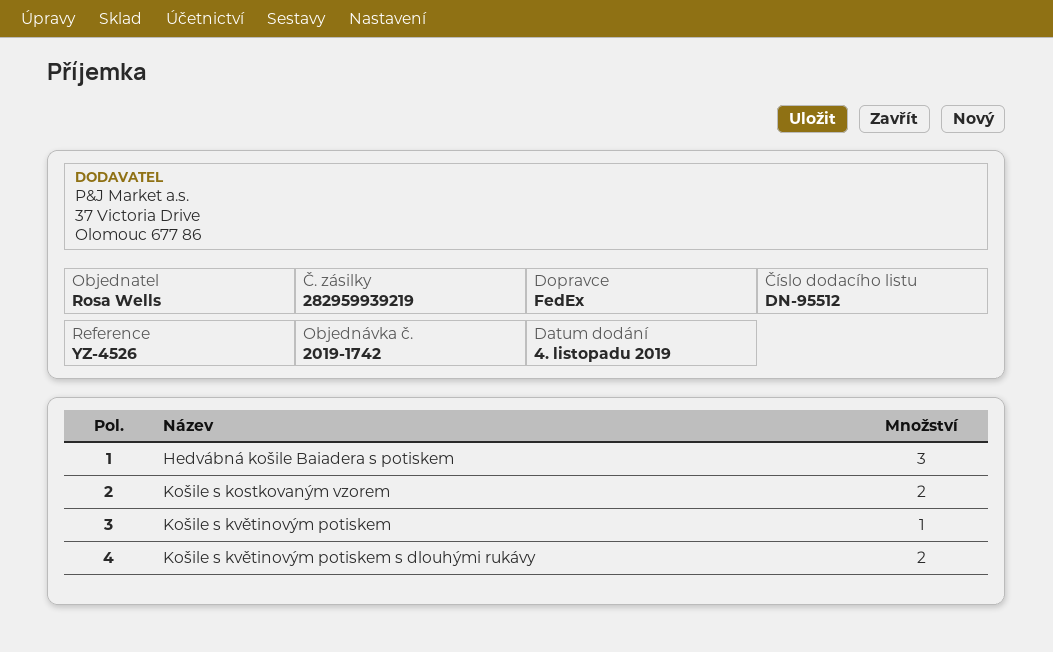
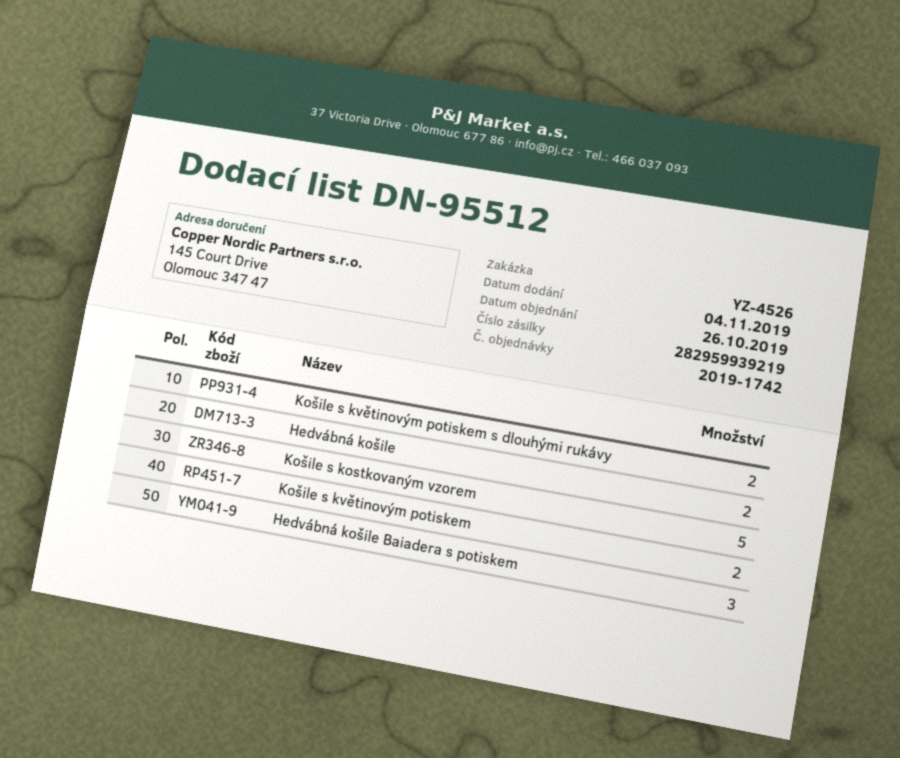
Košile s kostkovaným vzorem: 2 -> 5
Košile s květinovým potiskem: 1 -> 2
Hedvábná košile: none -> 2

